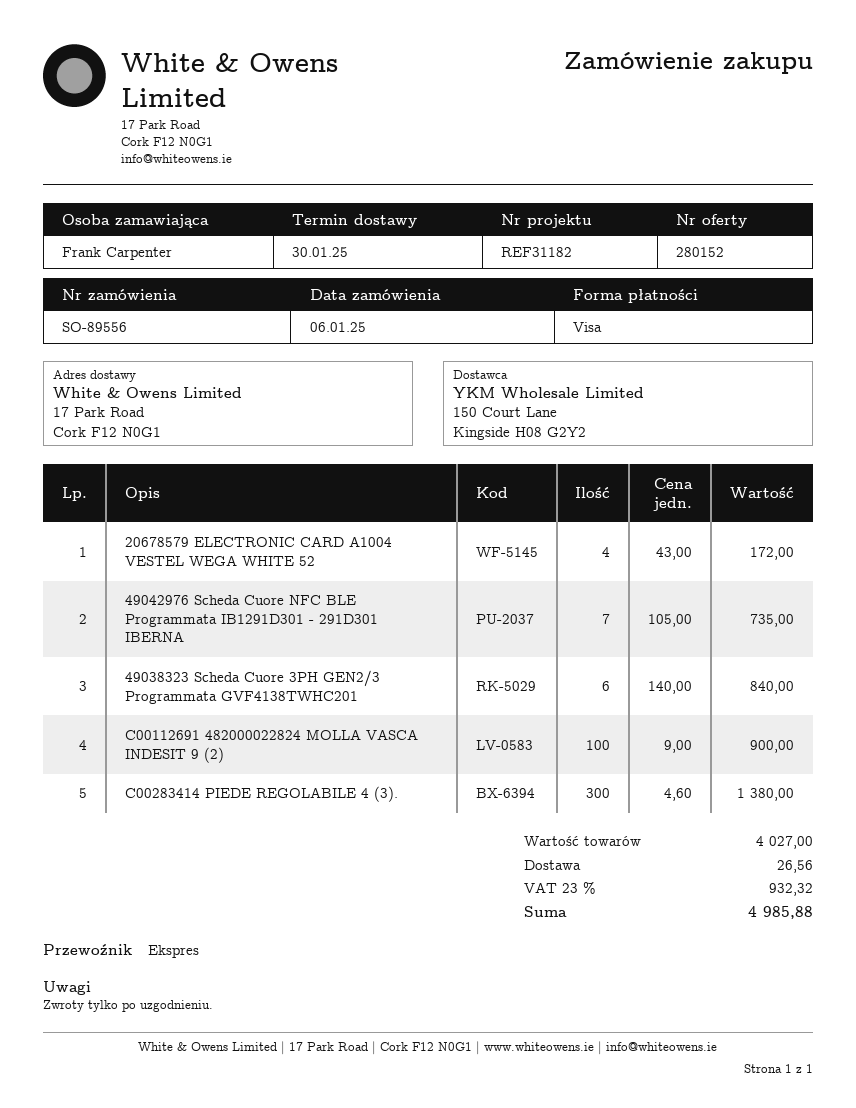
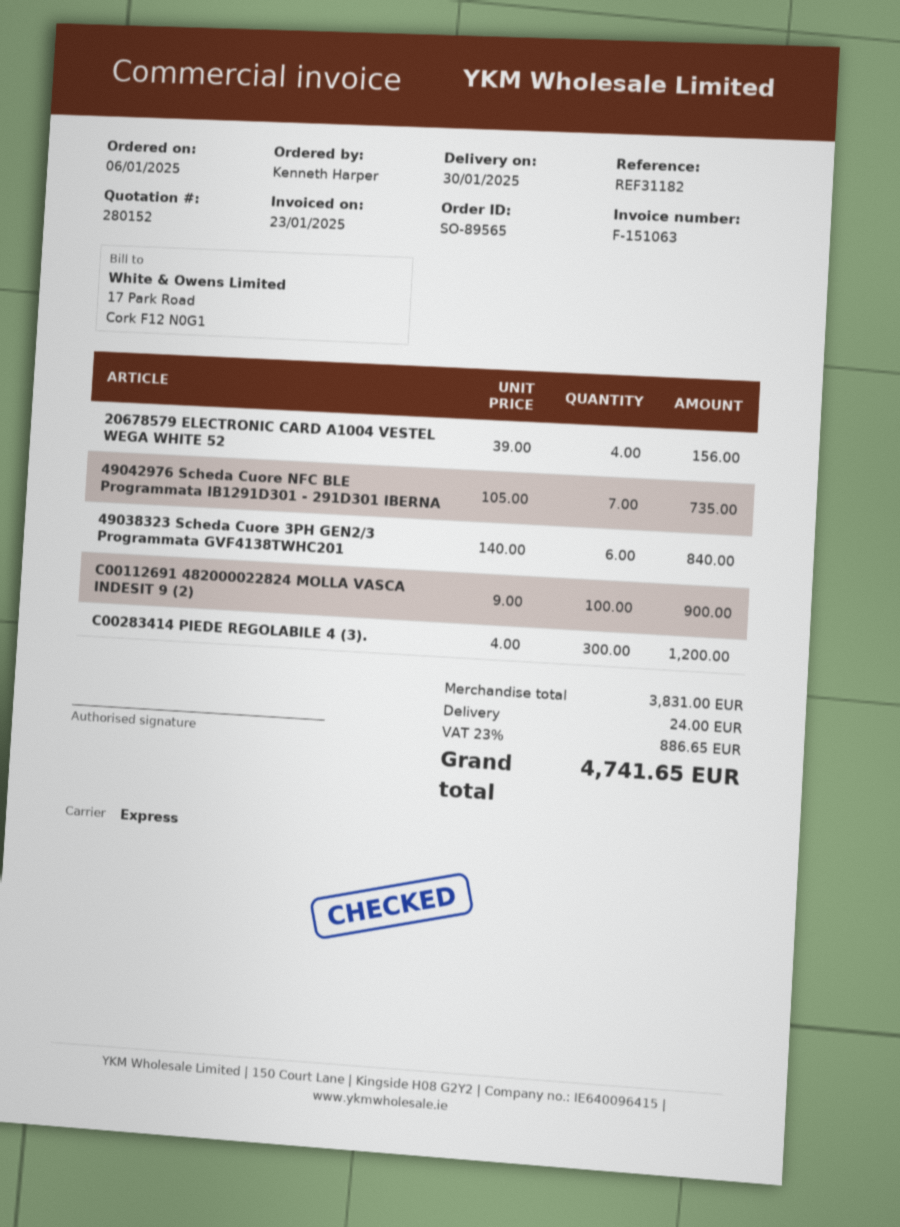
order number: SO-89556 -> SO-89565
ordered by: Frank Carpenter -> Kenneth Harper
20678579 ELECTRONIC CARD A1004 VESTEL WEGA WHITE 52: 4 x 43.00 = 172.00 -> 4 x 39.00 = 156.00
C00283414 PIEDE REGOLABILE 4 (3).: 300 x 4.60 = 1380.00 -> 300 x 4.00 = 1200.00
subtotal: 4027.00 -> 3831.00
shipping: 26.56 -> 24.00
tax: 23% = 932.32 -> 23% = 886.65
total: 4985.88 -> 4741.65

